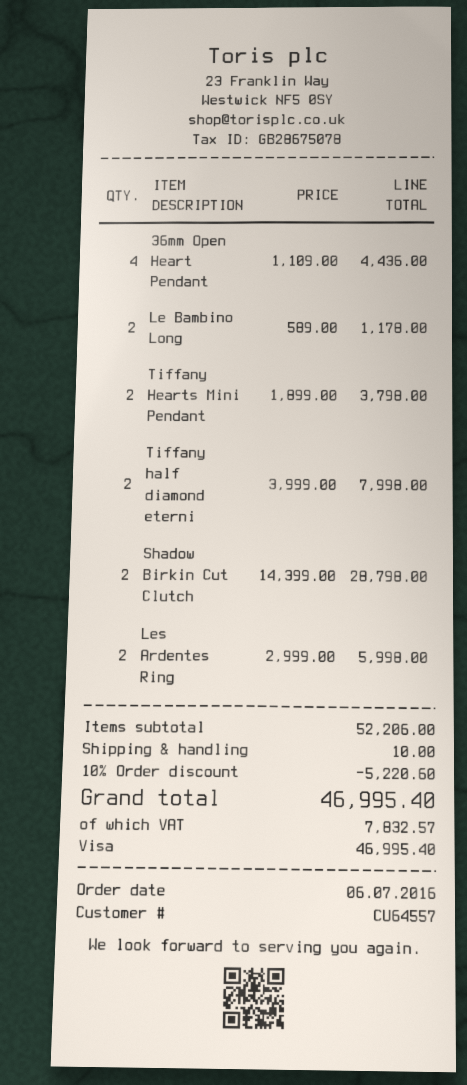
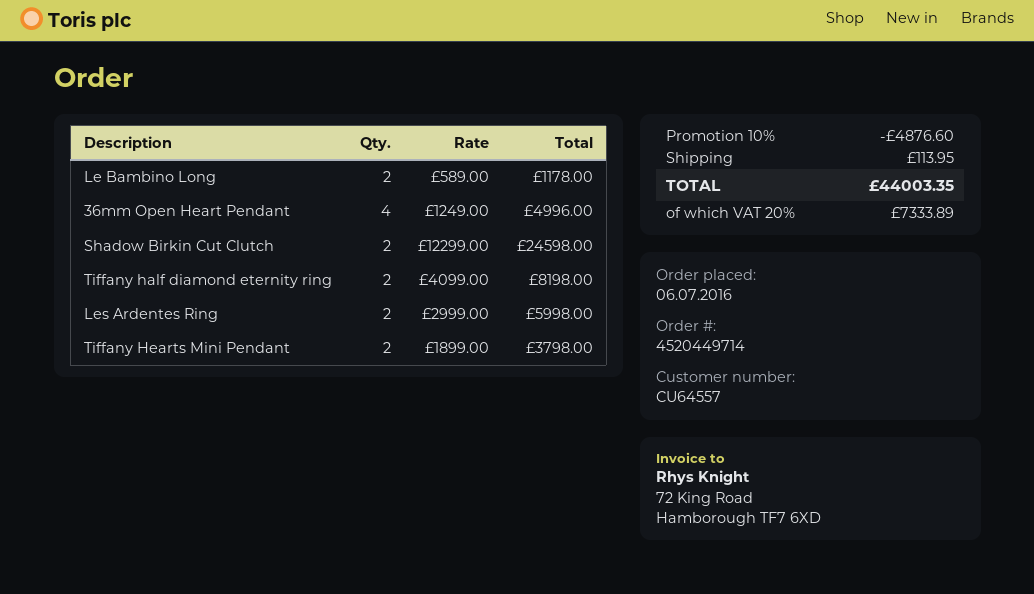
36mm Open Heart Pendant: 4 x 1109.00 = 4436.00 -> 4 x 1249.00 = 4996.00
Tiffany half diamond eterni: 2 x 3999.00 = 7998.00 -> 2 x 4099.00 = 8198.00
Shadow Birkin Cut Clutch: 2 x 14399.00 = 28798.00 -> 2 x 12299.00 = 24598.00
discount: 10% = 5220.60 -> 10% = 4876.60
shipping: 10.00 -> 113.95
tax: 7832.57 -> 7333.89
total: 46995.40 -> 44003.35

